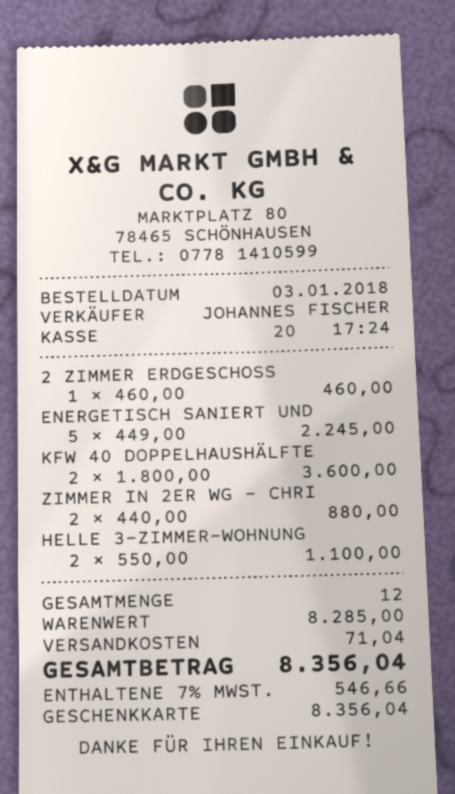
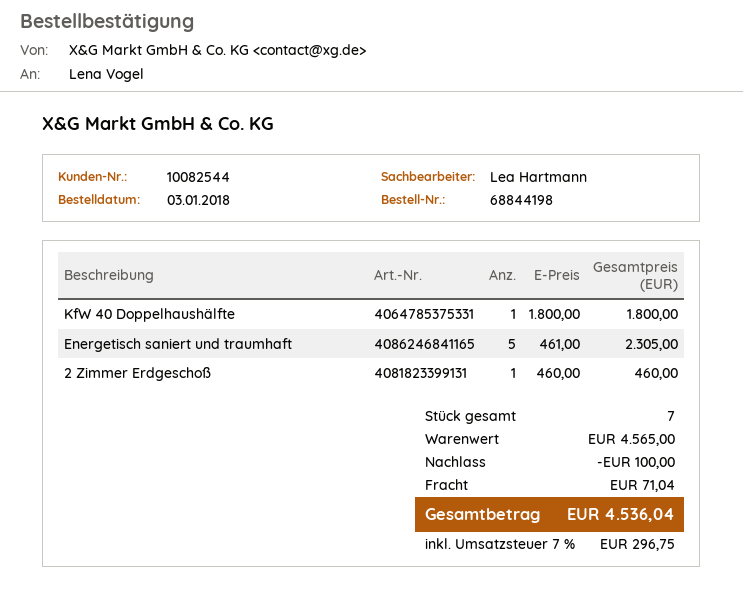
sales rep: JOHANNES FISCHER -> Lea Hartmann
ENERGETISCH SANIERT UND: 5 x 449.00 = 2245.00 -> 5 x 461.00 = 2305.00
KFW 40 DOPPELHAUSHÄLFTE: 2 x 1800.00 = 3600.00 -> 1 x 1800.00 = 1800.00
ZIMMER IN 2ER WG - CHRI: 2 x 440.00 = 880.00 -> none
HELLE 3-ZIMMER-WOHNUNG: 2 x 550.00 = 1100.00 -> none
total quantity: 12 -> 7
subtotal: 8285.00 -> 4565.00
discount: none -> 100.00
tax: 7% = 546.66 -> 7% = 296.75
total: 8356.04 -> 4536.04

